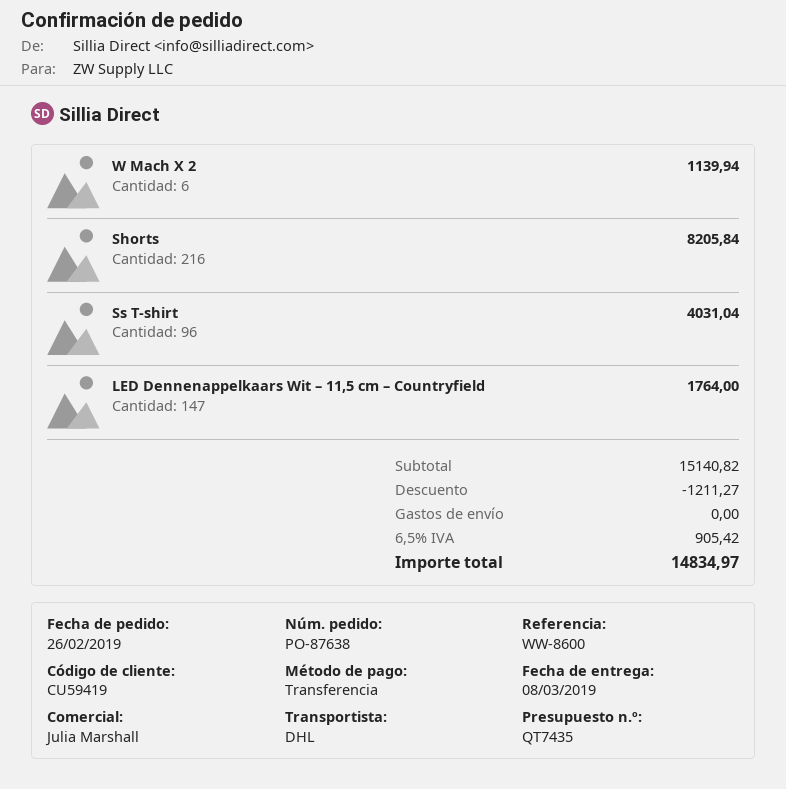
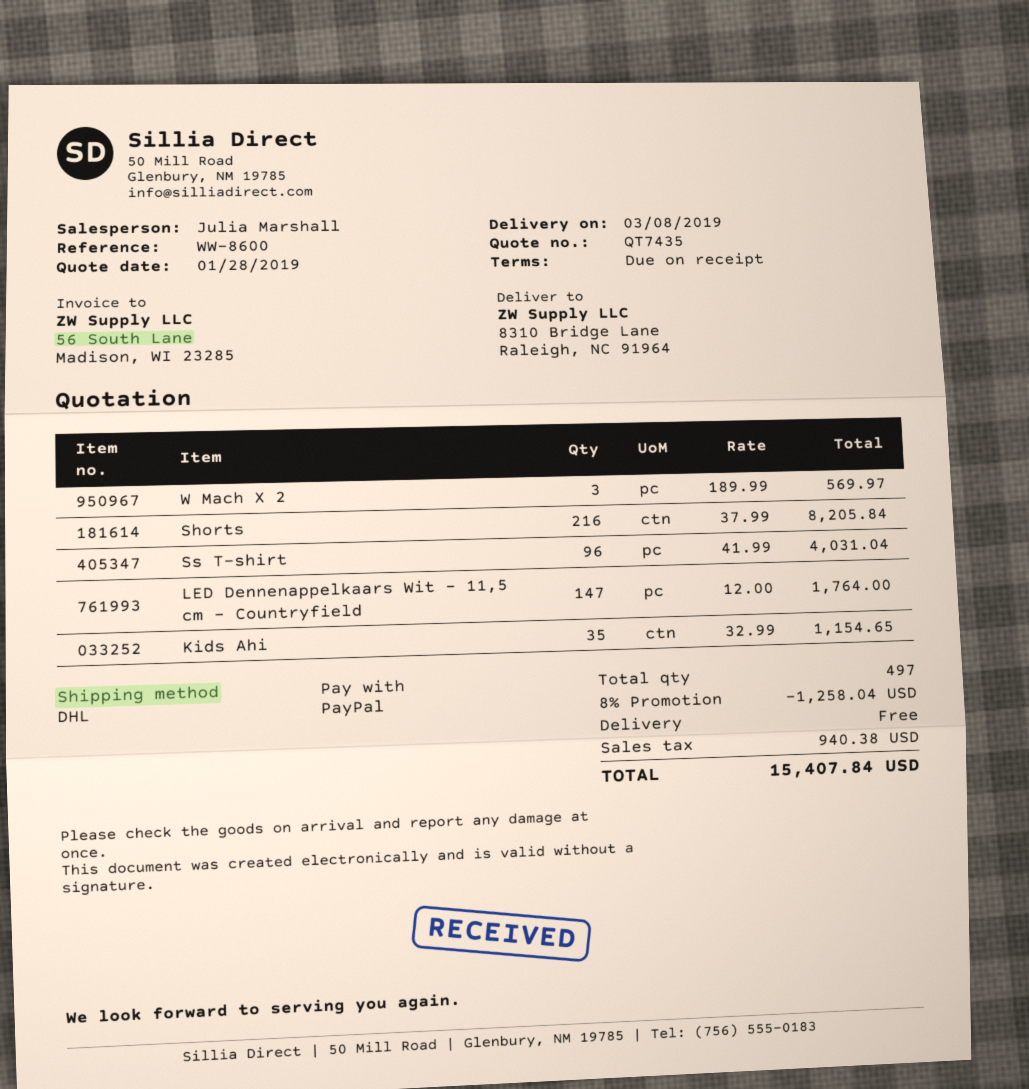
payment method: bank transfer -> PayPal
W Mach X 2: 6 for 1139.94 -> 3 for 569.97
Kids Ahi: none -> 35 for 1154.65
discount: 1211.27 -> 1258.04
tax: 905.42 -> 940.38
total: 14834.97 -> 15407.84

